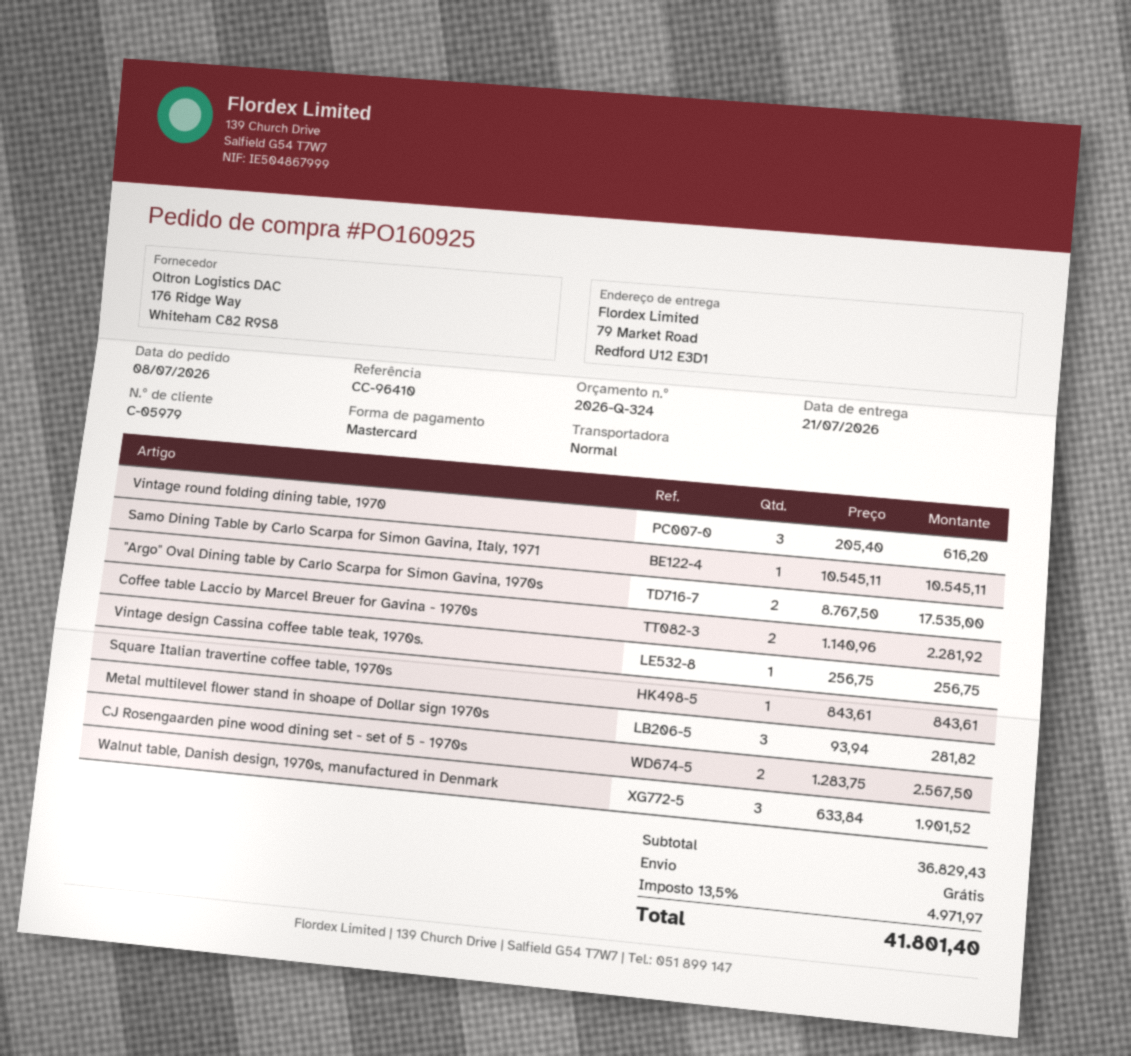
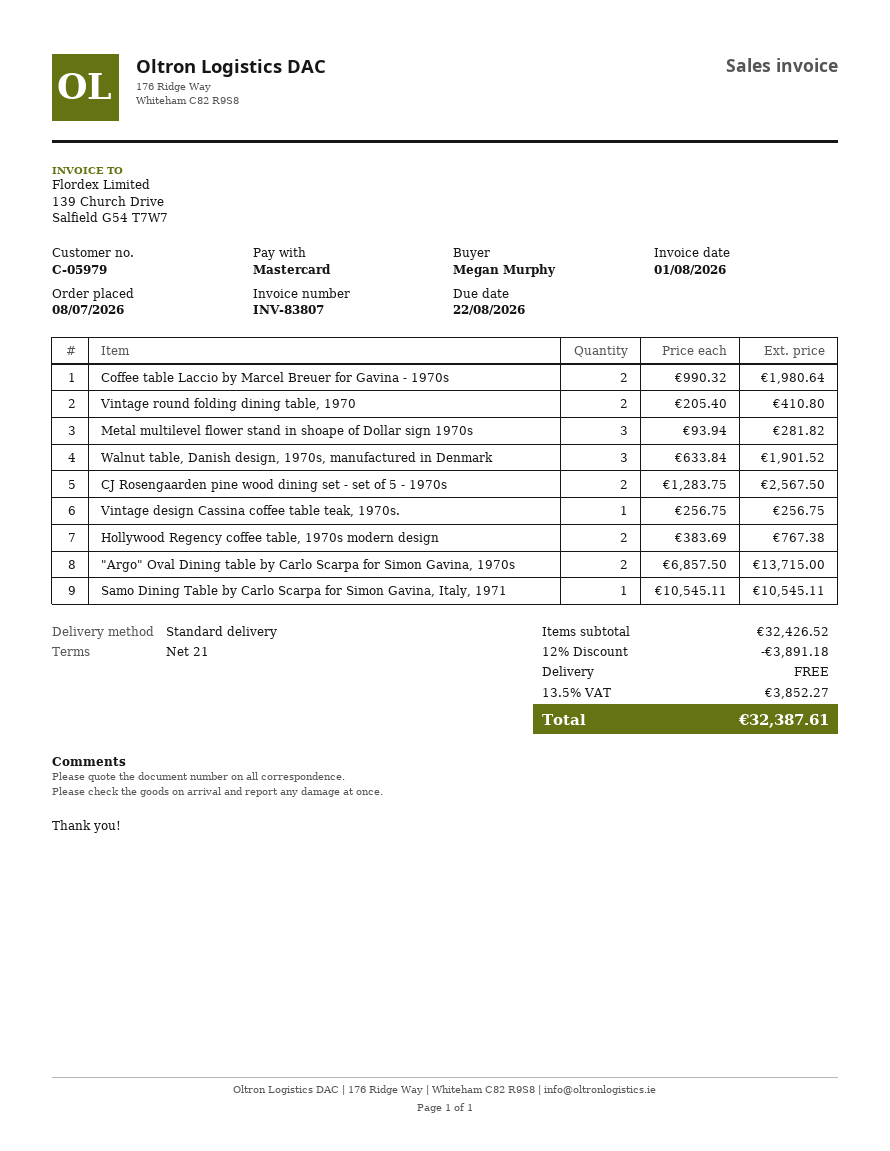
Vintage round folding dining table, 1970: 3 x 205.40 = 616.20 -> 2 x 205.40 = 410.80
"Argo" Oval Dining table by Carlo Scarpa for Simon Gavina, 1970s: 2 x 8767.50 = 17535.00 -> 2 x 6857.50 = 13715.00
Coffee table Laccio by Marcel Breuer for Gavina - 1970s: 2 x 1140.96 = 2281.92 -> 2 x 990.32 = 1980.64
Square Italian travertine coffee table, 1970s: 1 x 843.61 = 843.61 -> none
Hollywood Regency coffee table, 1970s modern design: none -> 2 x 383.69 = 767.38
subtotal: 36829.43 -> 32426.52
discount: none -> 12% = 3891.18
tax: 13.5% = 4971.97 -> 13.5% = 3852.27
total: 41801.40 -> 32387.61

